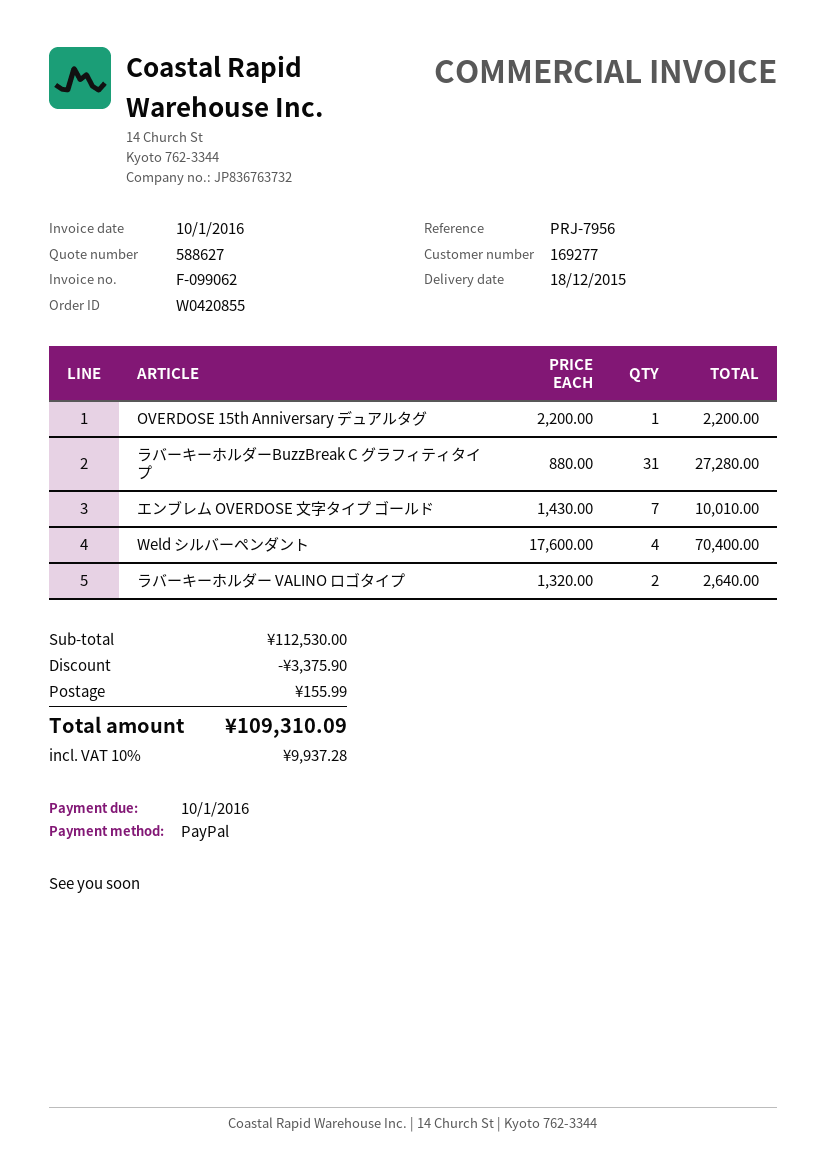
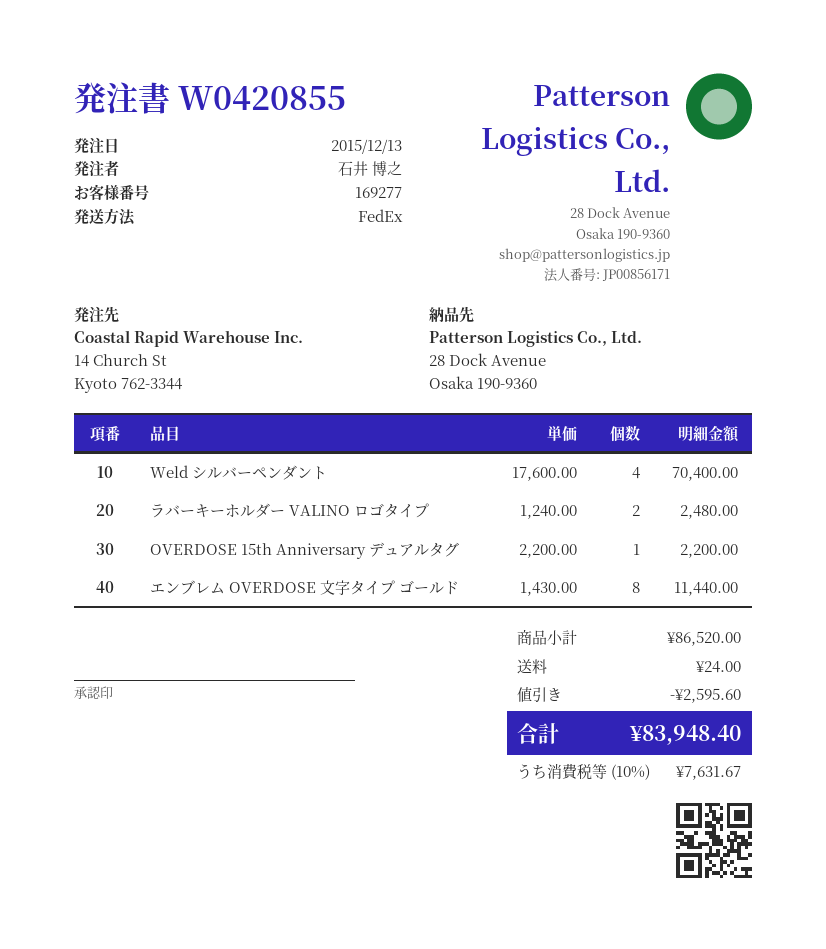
ラバーキーホルダーBuzzBreak C グラフィティタイプ: 31 x 880.00 = 27280.00 -> none
エンブレム OVERDOSE 文字タイプ ゴールド: 7 x 1430.00 = 10010.00 -> 8 x 1430.00 = 11440.00
ラバーキーホルダー VALINO ロゴタイプ: 2 x 1320.00 = 2640.00 -> 2 x 1240.00 = 2480.00
subtotal: 112530.00 -> 86520.00
discount: 3375.90 -> 2595.60
shipping: 155.99 -> 24.00
tax: 10% = 9937.28 -> 10% = 7631.67
total: 109310.09 -> 83948.40

